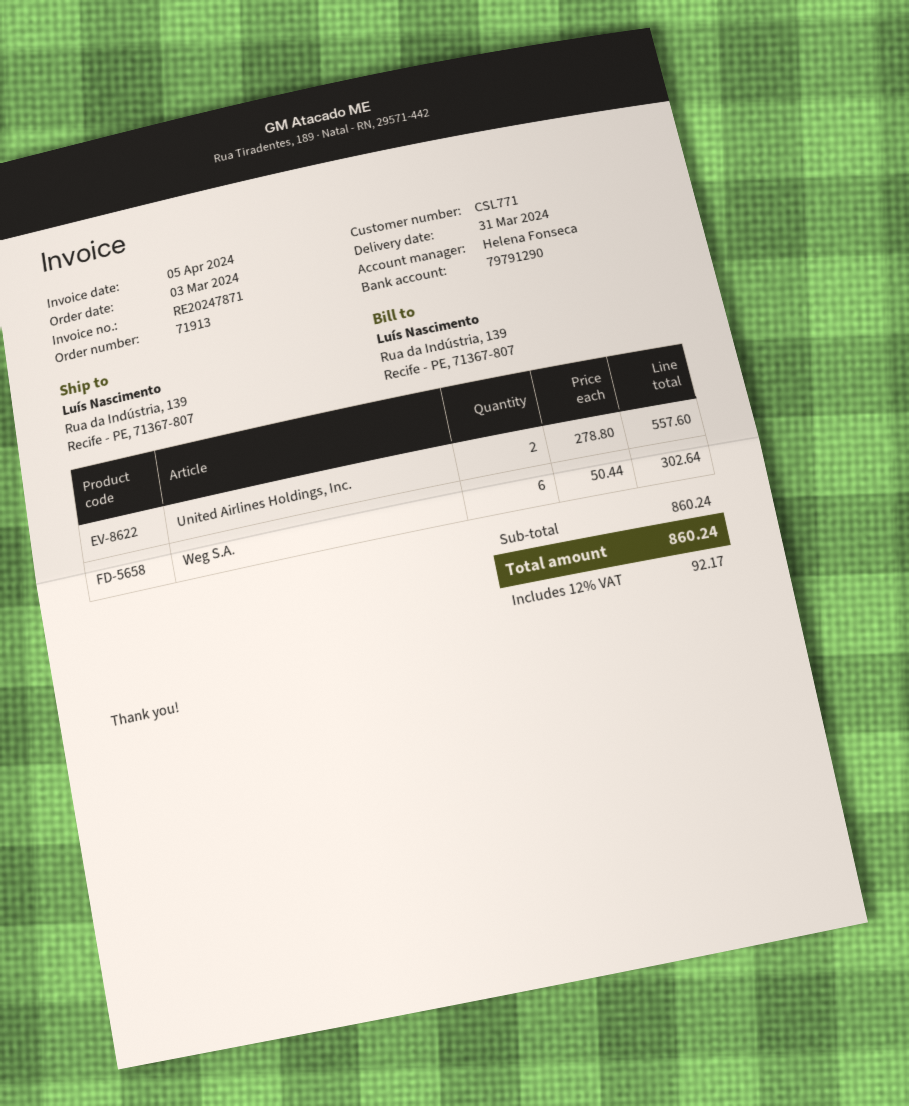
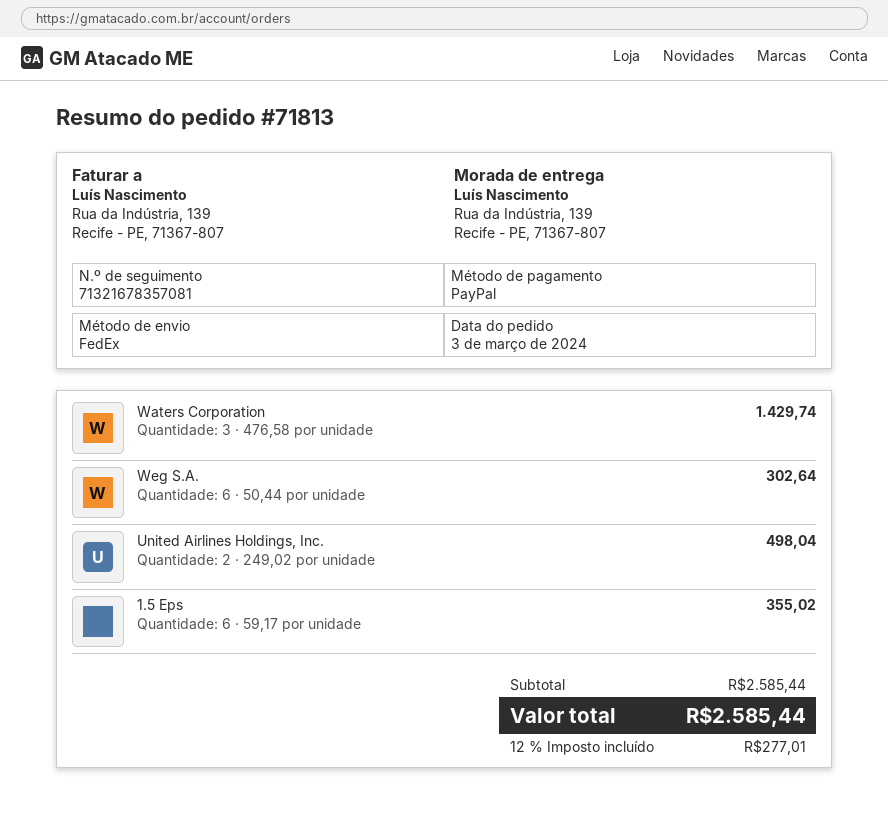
order number: 71913 -> 71813
United Airlines Holdings, Inc.: 2 x 278.80 = 557.60 -> 2 x 249.02 = 498.04
Waters Corporation: none -> 3 x 476.58 = 1429.74
1.5 Eps: none -> 6 x 59.17 = 355.02
subtotal: 860.24 -> 2585.44
tax: 12% = 92.17 -> 12% = 277.01
total: 860.24 -> 2585.44

